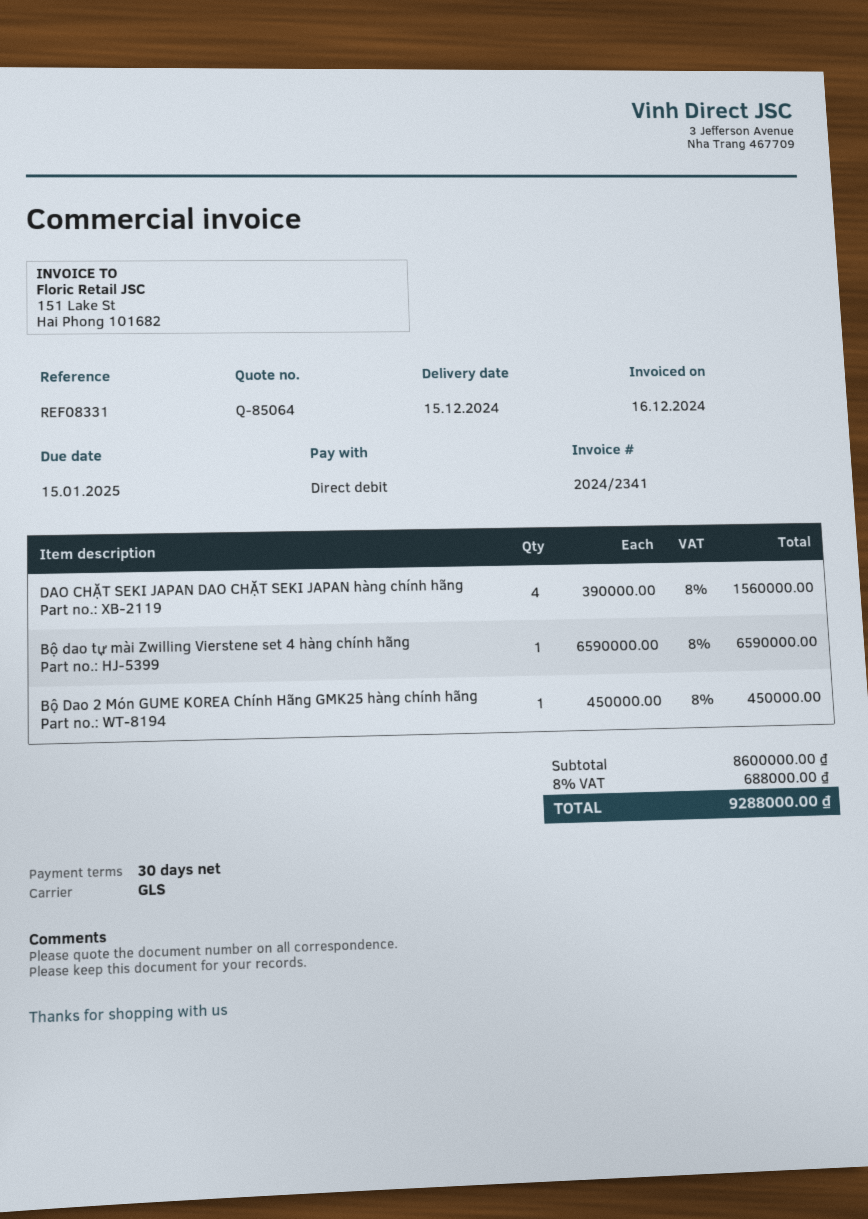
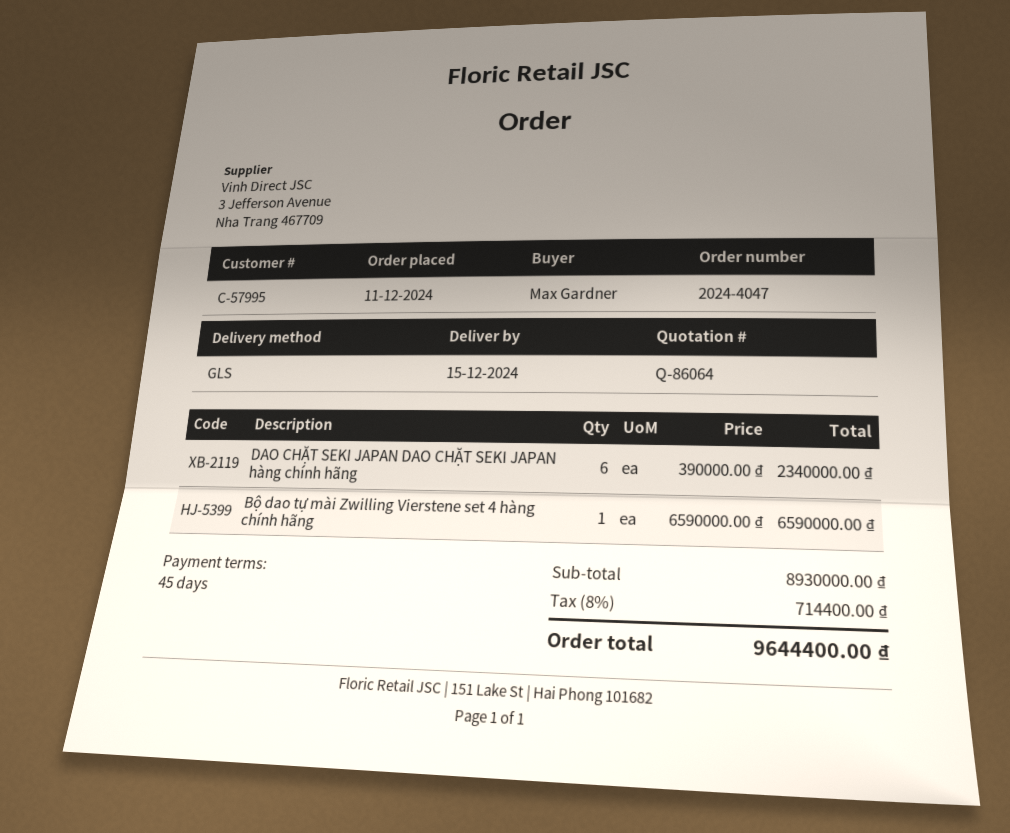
quote number: Q-85064 -> Q-86064
payment terms: 30 days -> 45 days
DAO CHẶT SEKI JAPAN DAO CHẶT SEKI JAPAN hàng chính hãng: 4 x 390000.00 = 1560000.00 -> 6 x 390000.00 = 2340000.00
Bộ Dao 2 Món GUME KOREA Chính Hãng GMK25 hàng chính hãng: 1 x 450000.00 = 450000.00 -> none
subtotal: 8600000.00 -> 8930000.00
tax: 8% = 688000.00 -> 8% = 714400.00
total: 9288000.00 -> 9644400.00

